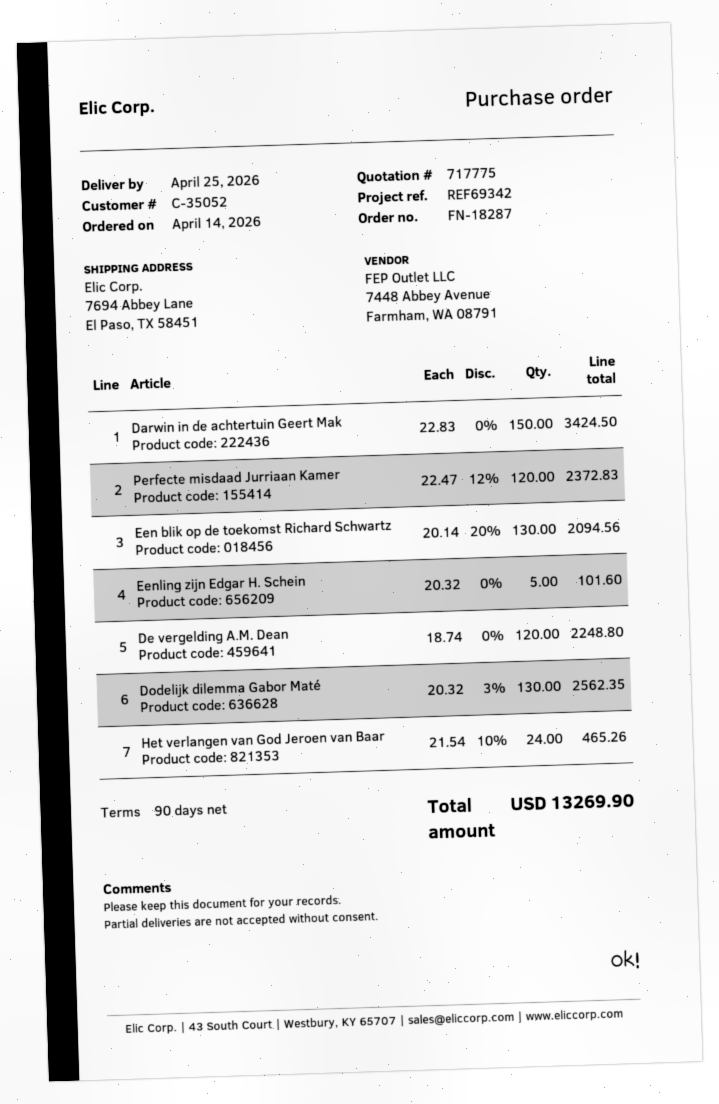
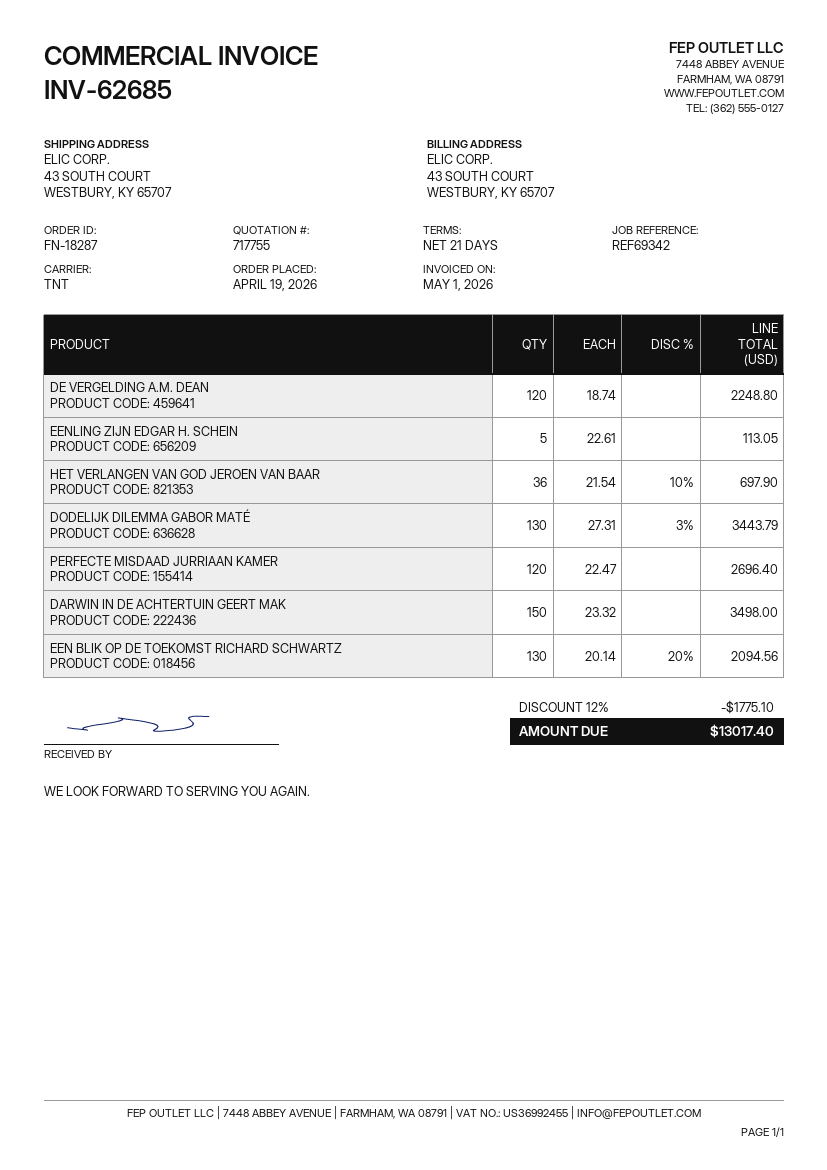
quote number: 717775 -> 717755
order date: 2026-04-14 -> 2026-04-19
payment terms: 90 days -> 21 days
ship to: 7694 Abbey Lane, El Paso, TX 58451 -> 43 SOUTH COURT, WESTBURY, KY 65707
Darwin in de achtertuin Geert Mak: 150 x 22.83 = 3424.50 -> 150 x 23.32 = 3498.00
Perfecte misdaad Jurriaan Kamer: 120 x 22.47 - 12% = 2372.83 -> 120 x 22.47 = 2696.40
Eenling zijn Edgar H. Schein: 5 x 20.32 = 101.60 -> 5 x 22.61 = 113.05
Dodelijk dilemma Gabor Maté: 130 x 20.32 - 3% = 2562.35 -> 130 x 27.31 - 3% = 3443.79
Het verlangen van God Jeroen van Baar: 24 x 21.54 - 10% = 465.26 -> 36 x 21.54 - 10% = 697.90
discount: none -> 12% = 1775.10
total: 13269.90 -> 13017.40

